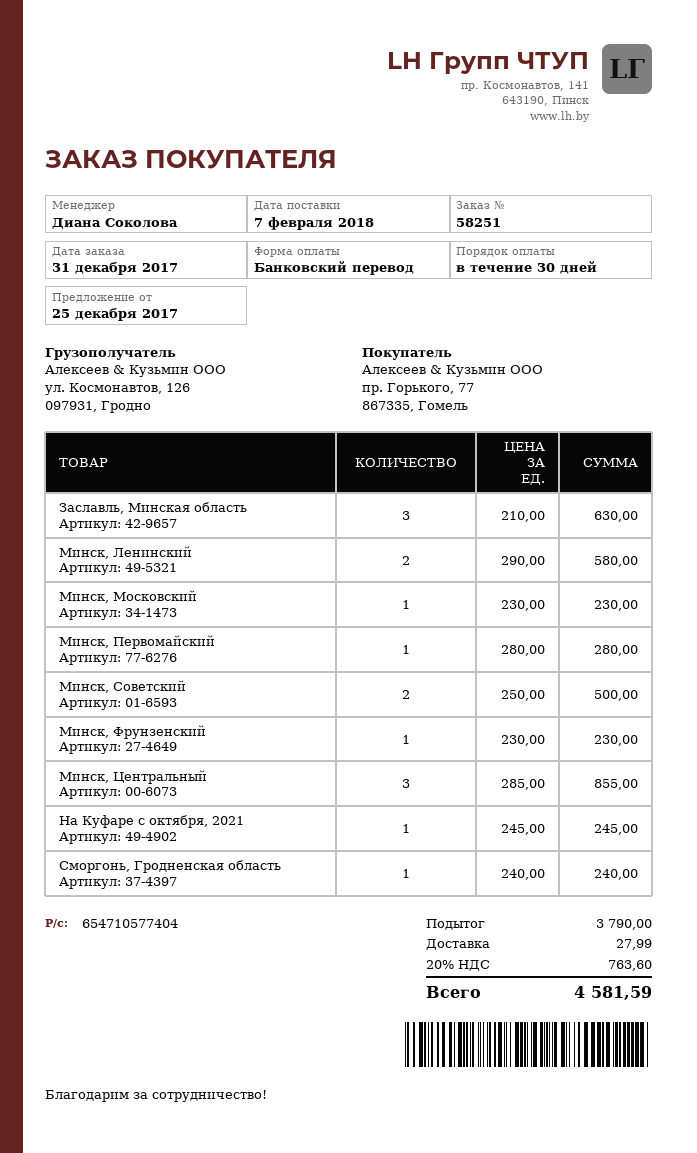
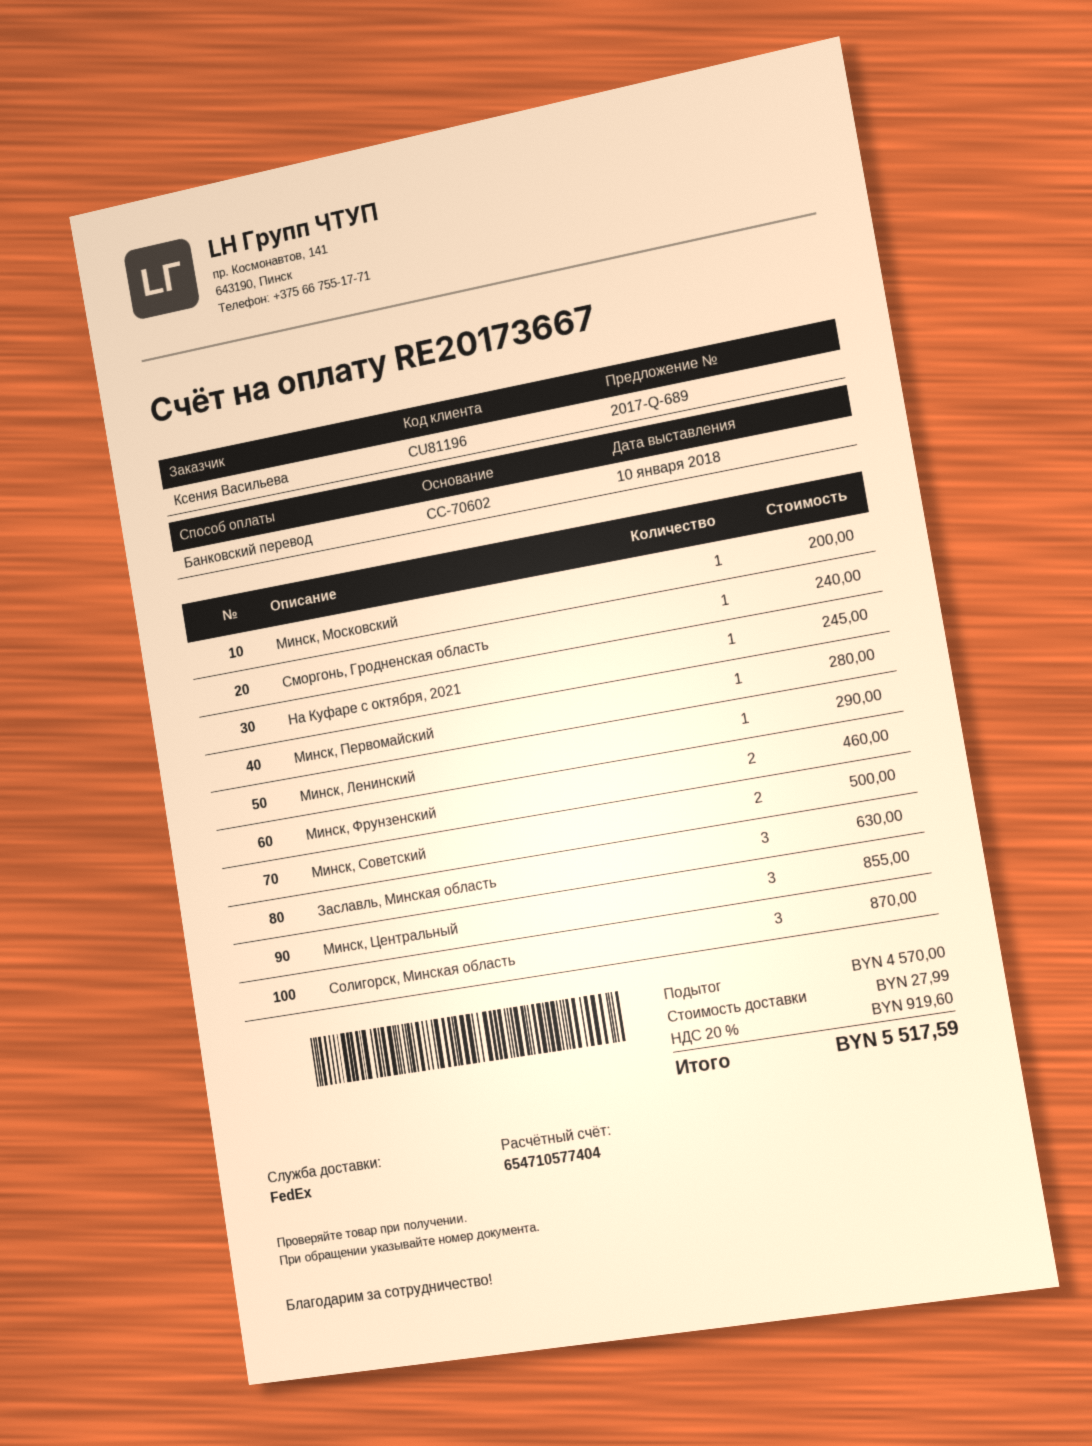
Минск, Ленинский: 2 for 580.00 -> 1 for 290.00
Минск, Московский: 1 for 230.00 -> 1 for 200.00
Минск, Фрунзенский: 1 for 230.00 -> 2 for 460.00
Солигорск, Минская область: none -> 3 for 870.00
subtotal: 3790.00 -> 4570.00
tax: 20% = 763.60 -> 20% = 919.60
total: 4581.59 -> 5517.59

